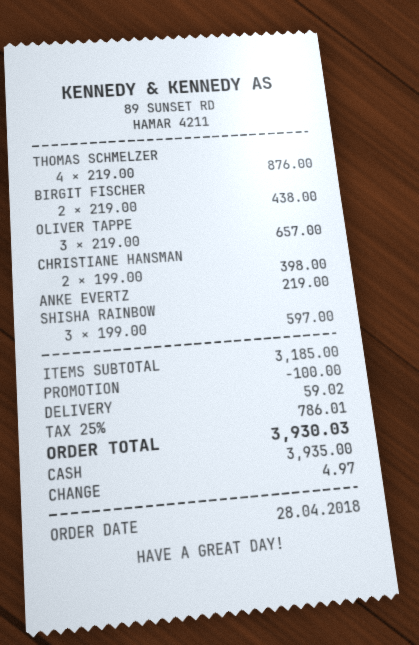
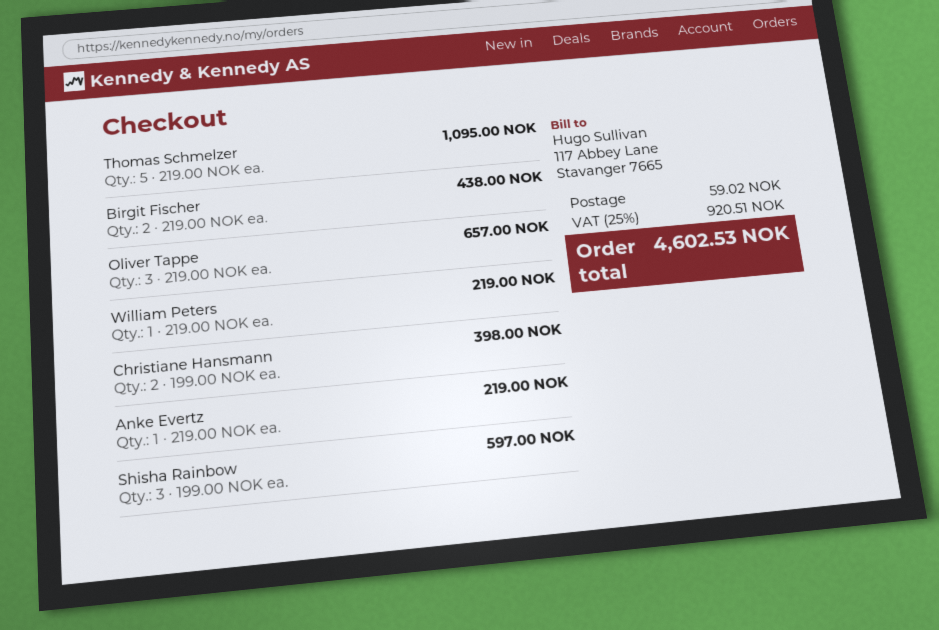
THOMAS SCHMELZER: 4 x 219.00 = 876.00 -> 5 x 219.00 = 1095.00
William Peters: none -> 1 x 219.00 = 219.00
discount: 100.00 -> none
tax: 25% = 786.01 -> 25% = 920.51
total: 3930.03 -> 4602.53

